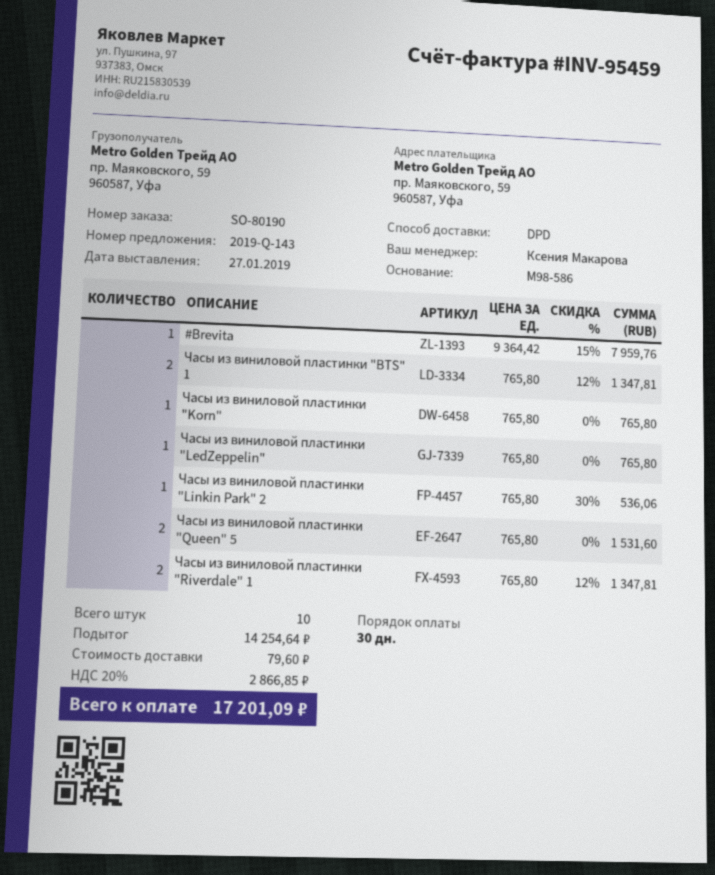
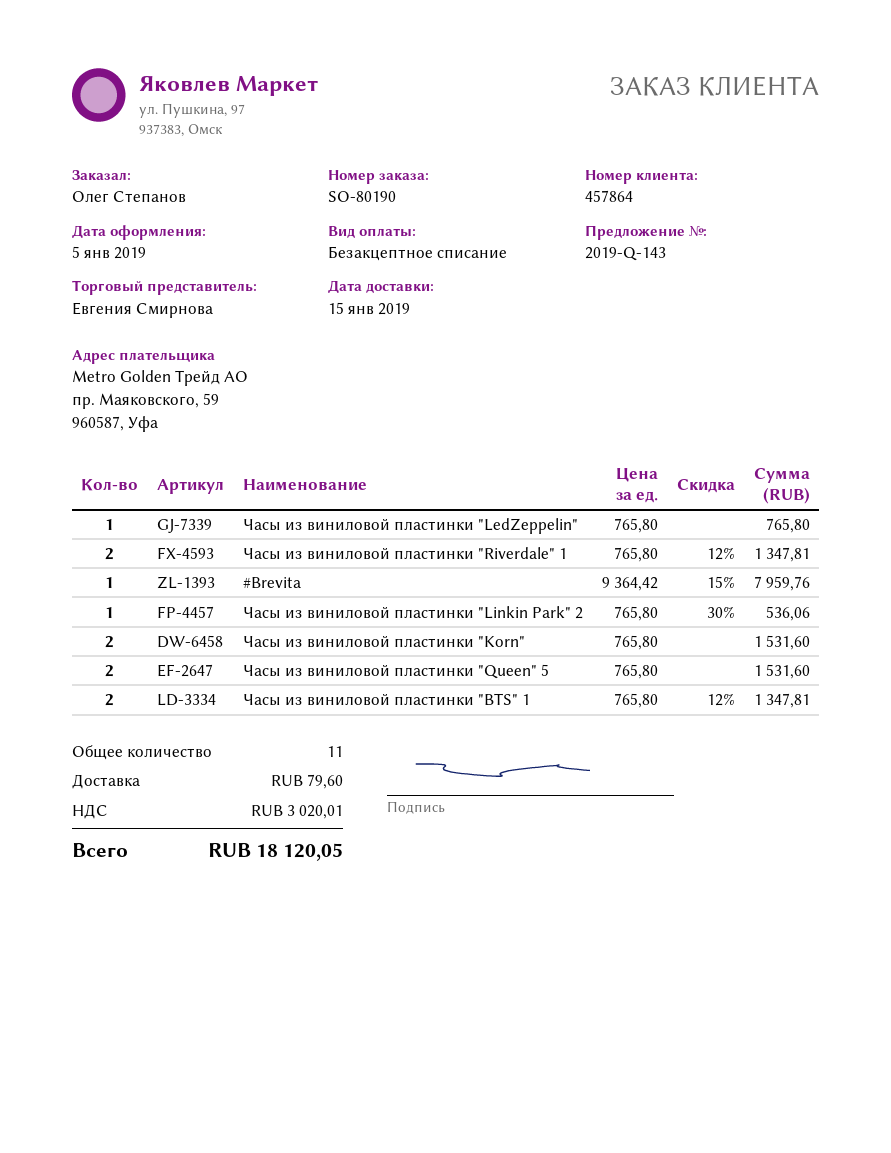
sales rep: Ксения Макарова -> Евгения Смирнова
Часы из виниловой пластинки "Korn": 1 x 765.80 = 765.80 -> 2 x 765.80 = 1531.60
total quantity: 10 -> 11
tax: 2866.85 -> 3020.01
total: 17201.09 -> 18120.05

